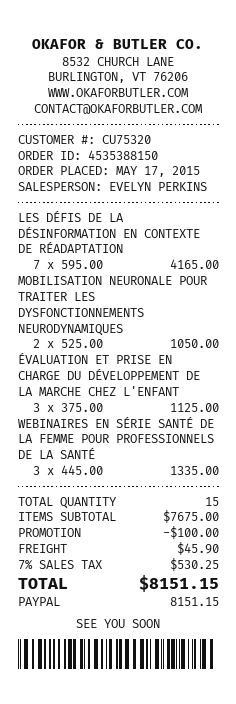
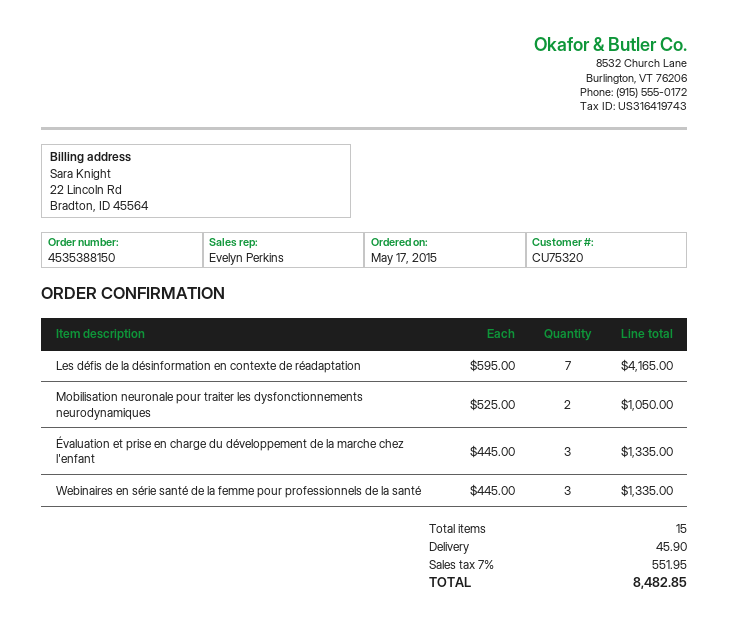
ÉVALUATION ET PRISE EN CHARGE DU DÉVELOPPEMENT DE LA MARCHE CHEZ L'ENFANT: 3 x 375.00 = 1125.00 -> 3 x 445.00 = 1335.00
discount: 100.00 -> none
tax: 7% = 530.25 -> 7% = 551.95
total: 8151.15 -> 8482.85

